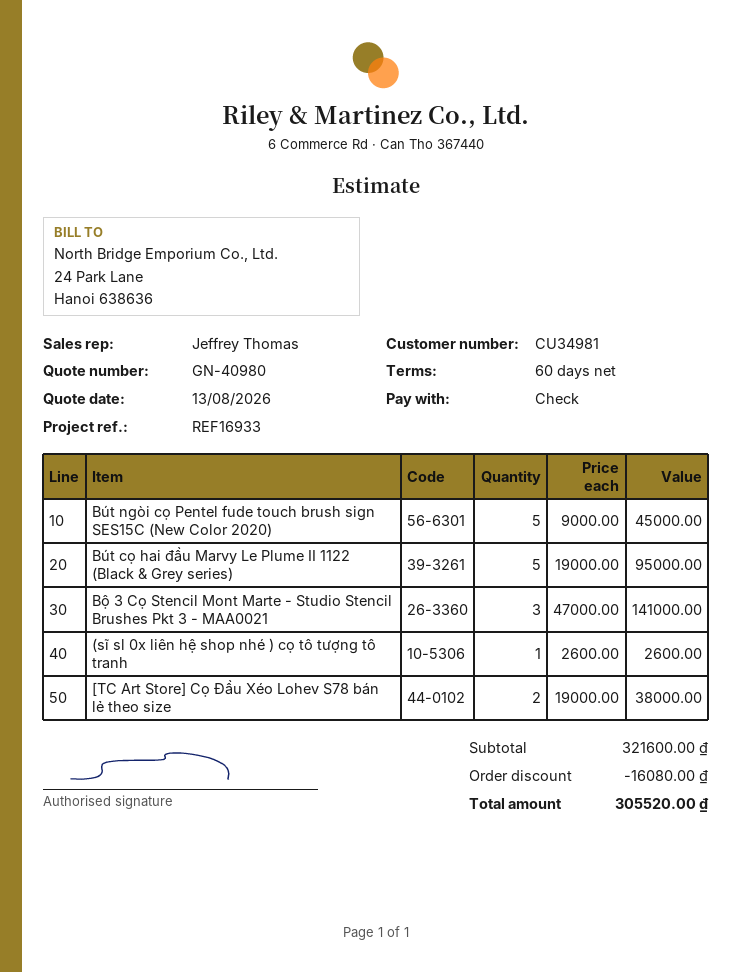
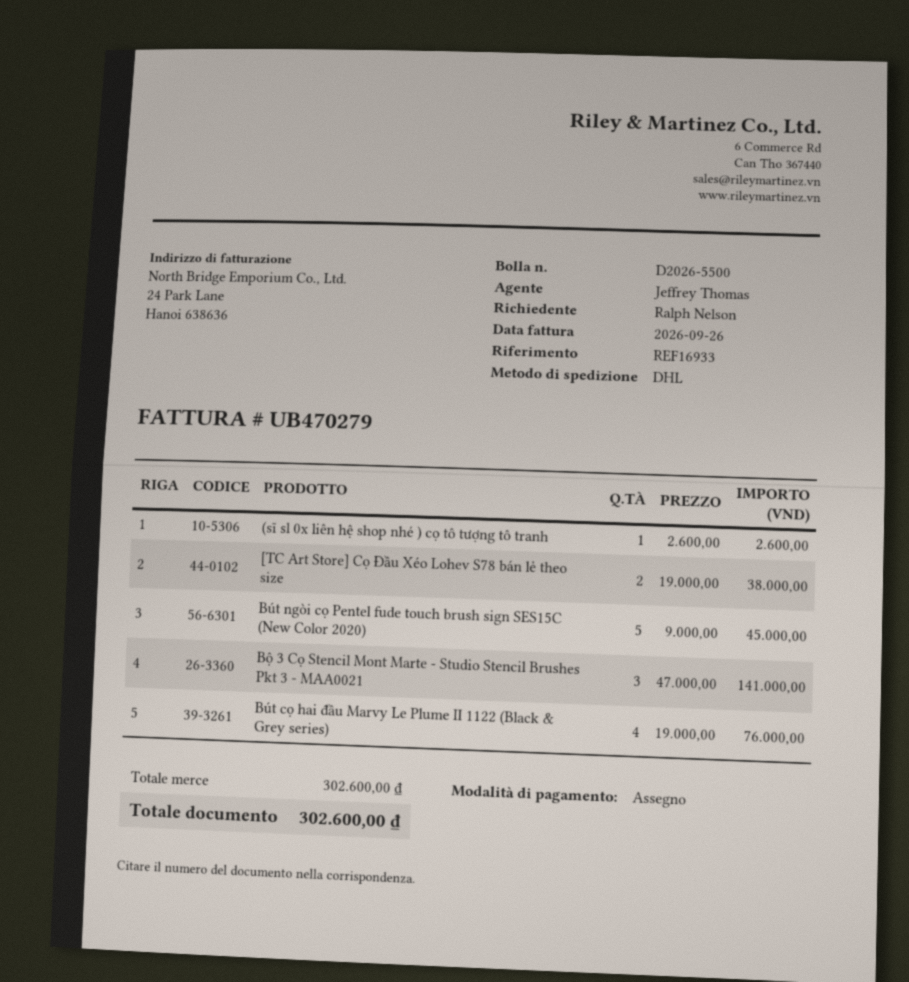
Bút cọ hai đầu Marvy Le Plume II 1122 (Black & Grey series): 5 x 19000.00 = 95000.00 -> 4 x 19000.00 = 76000.00
subtotal: 321600.00 -> 302600.00
discount: 16080.00 -> none
total: 305520.00 -> 302600.00

